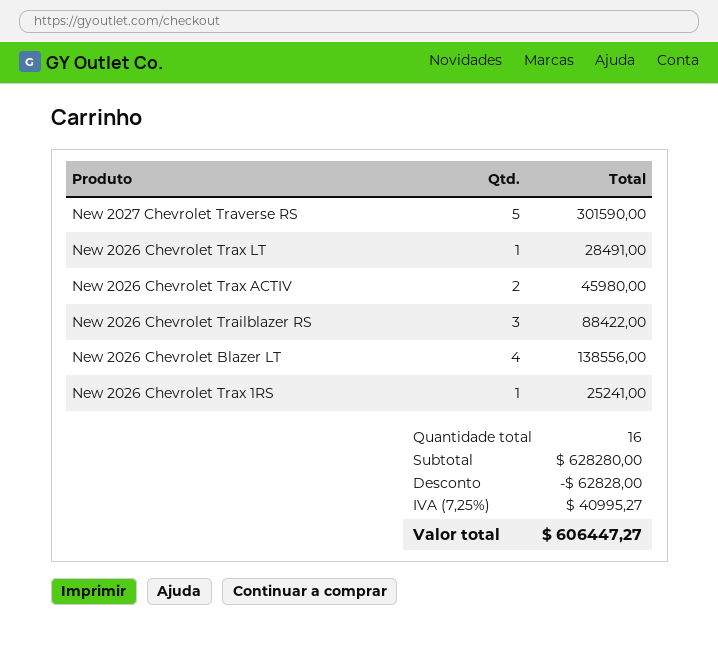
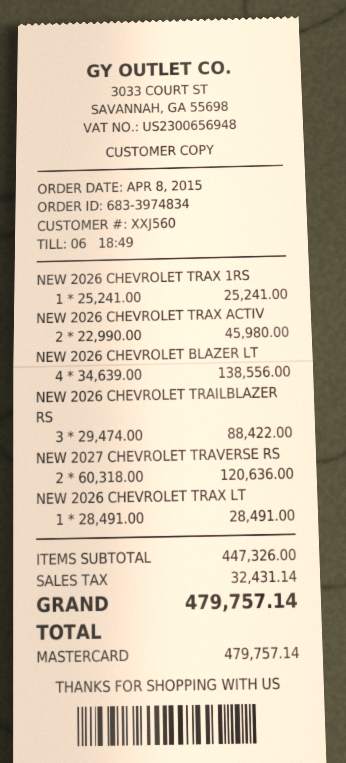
New 2027 Chevrolet Traverse RS: 5 for 301590.00 -> 2 for 120636.00
subtotal: 628280.00 -> 447326.00
discount: 62828.00 -> none
tax: 40995.27 -> 32431.14
total: 606447.27 -> 479757.14

